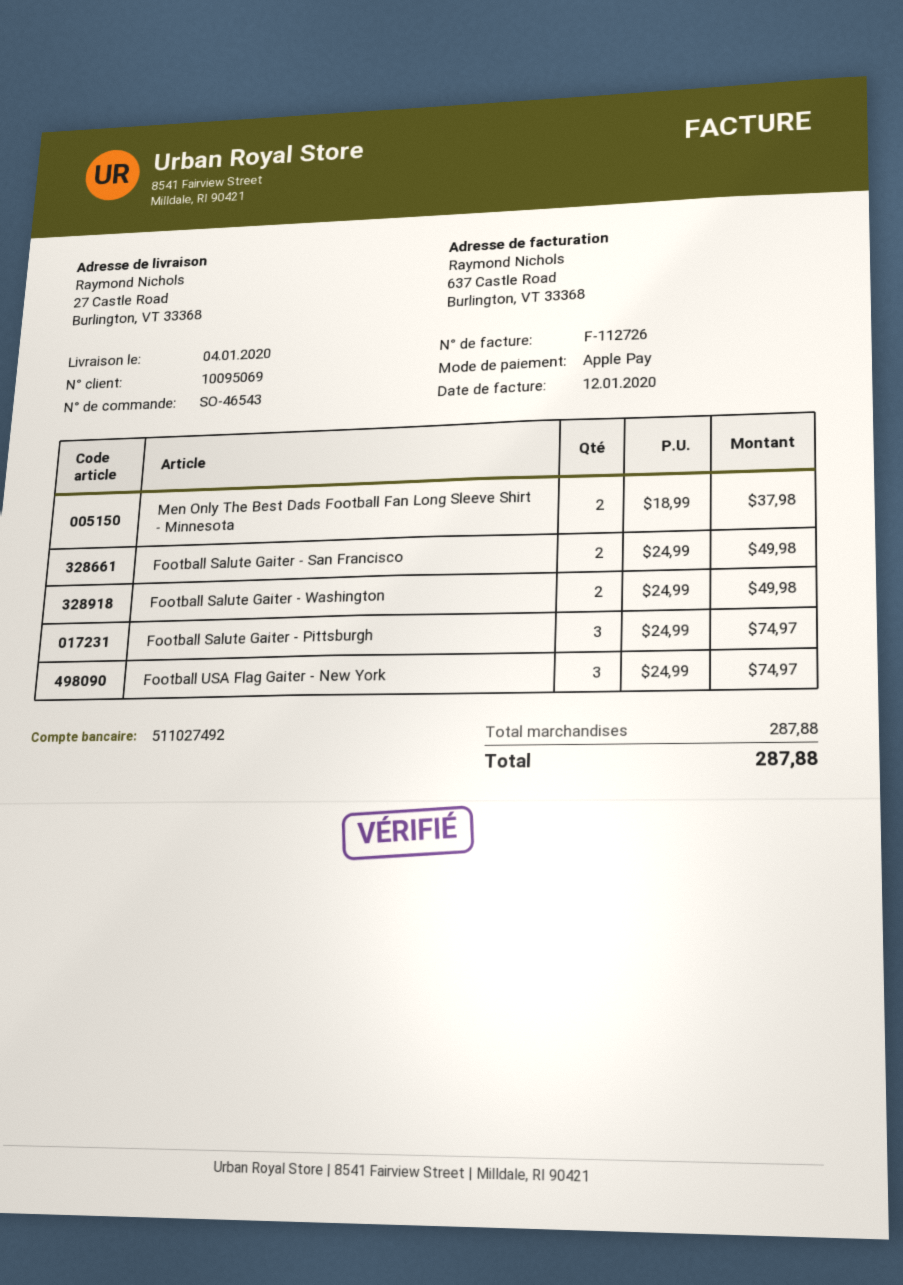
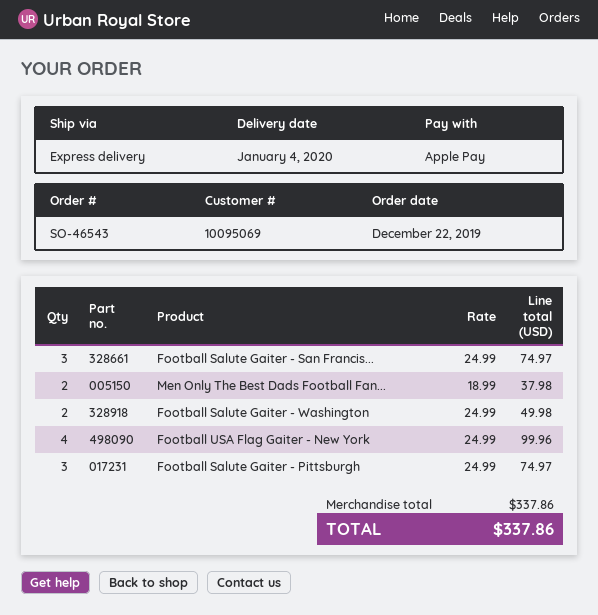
Football Salute Gaiter - San Francisco: 2 x 24.99 = 49.98 -> 3 x 24.99 = 74.97
Football USA Flag Gaiter - New York: 3 x 24.99 = 74.97 -> 4 x 24.99 = 99.96
subtotal: 287.88 -> 337.86
total: 287.88 -> 337.86

